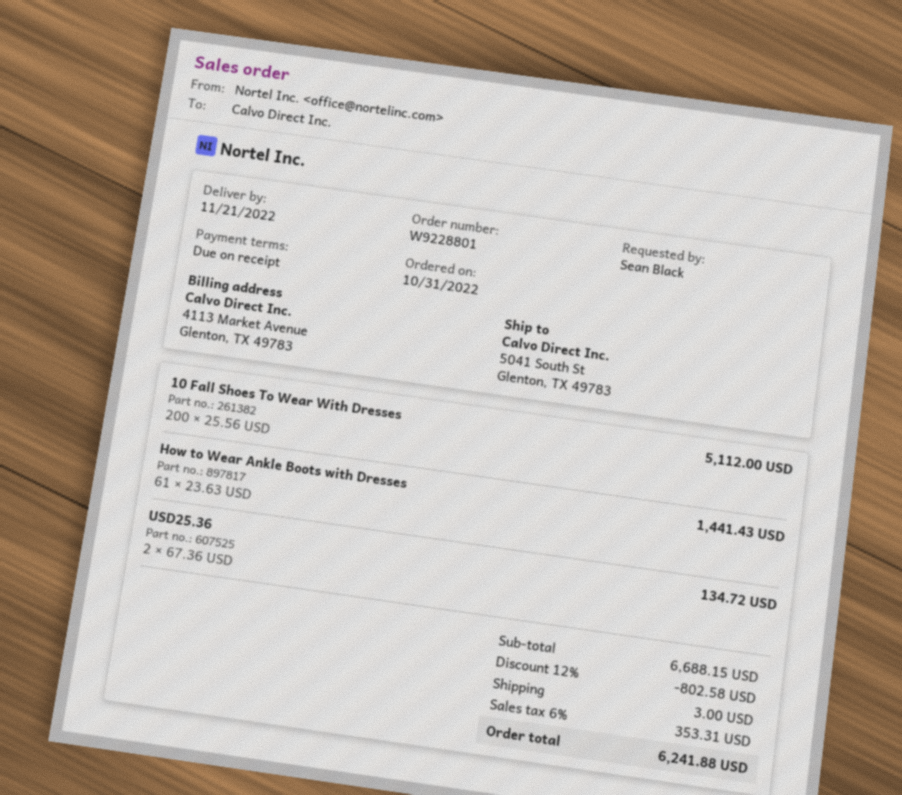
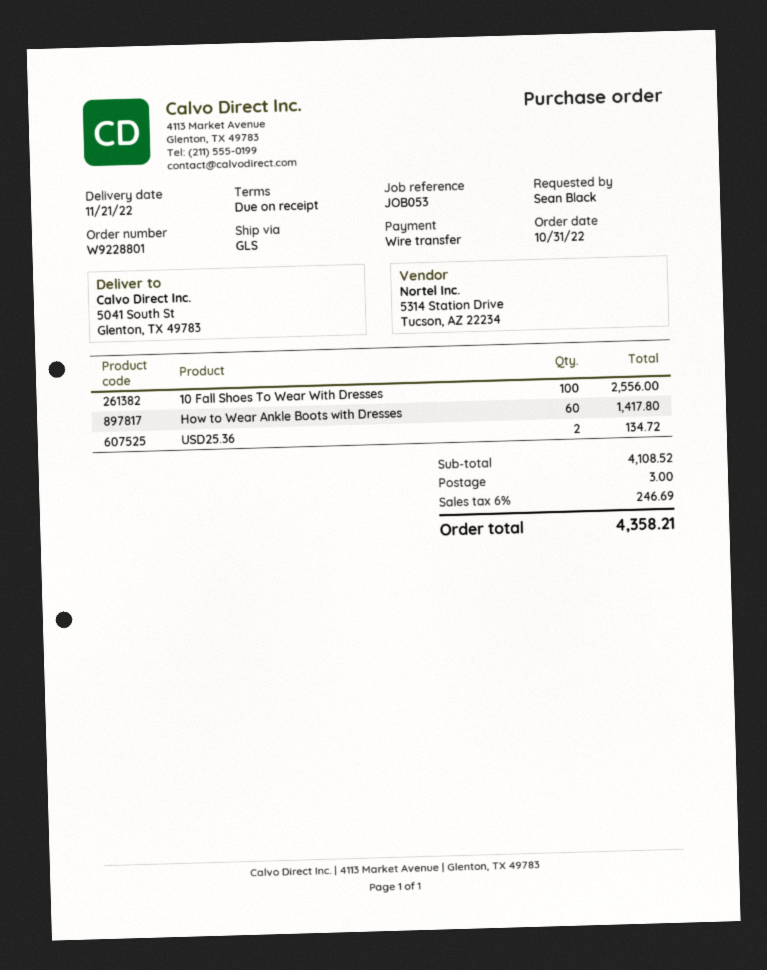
10 Fall Shoes To Wear With Dresses: 200 for 5112.00 -> 100 for 2556.00
How to Wear Ankle Boots with Dresses: 61 for 1441.43 -> 60 for 1417.80
subtotal: 6688.15 -> 4108.52
discount: 12% = 802.58 -> none
tax: 6% = 353.31 -> 6% = 246.69
total: 6241.88 -> 4358.21

